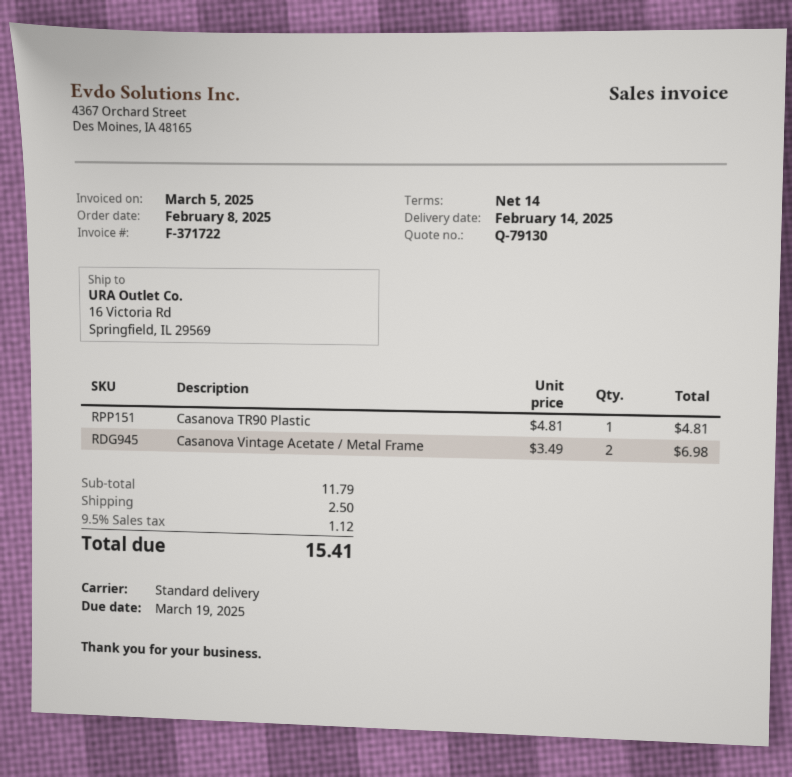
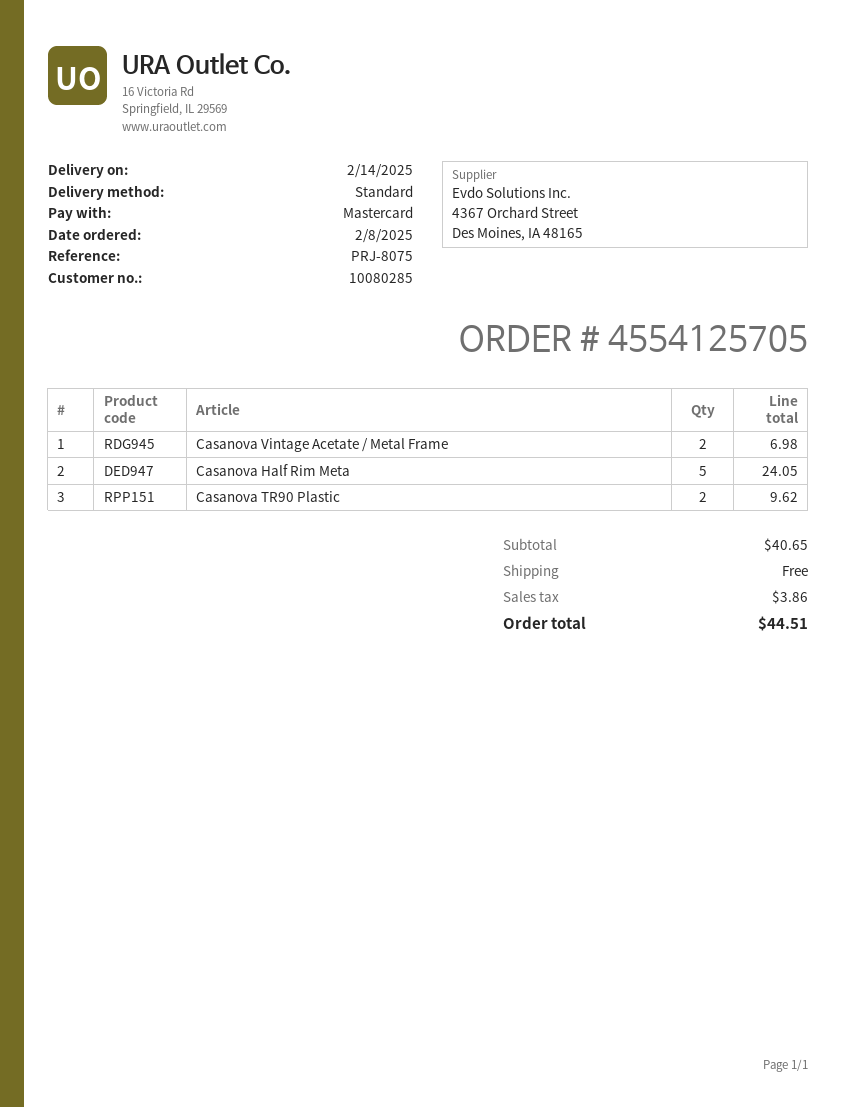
Casanova TR90 Plastic: 1 for 4.81 -> 2 for 9.62
Casanova Half Rim Meta: none -> 5 for 24.05
subtotal: 11.79 -> 40.65
shipping: 2.50 -> 0.00
tax: 1.12 -> 3.86
total: 15.41 -> 44.51

